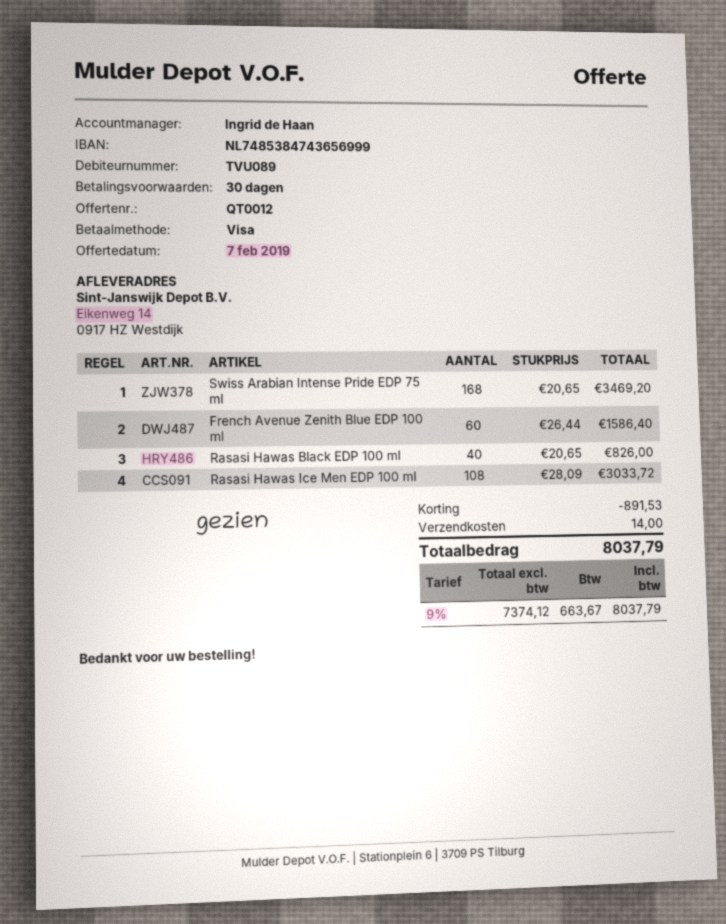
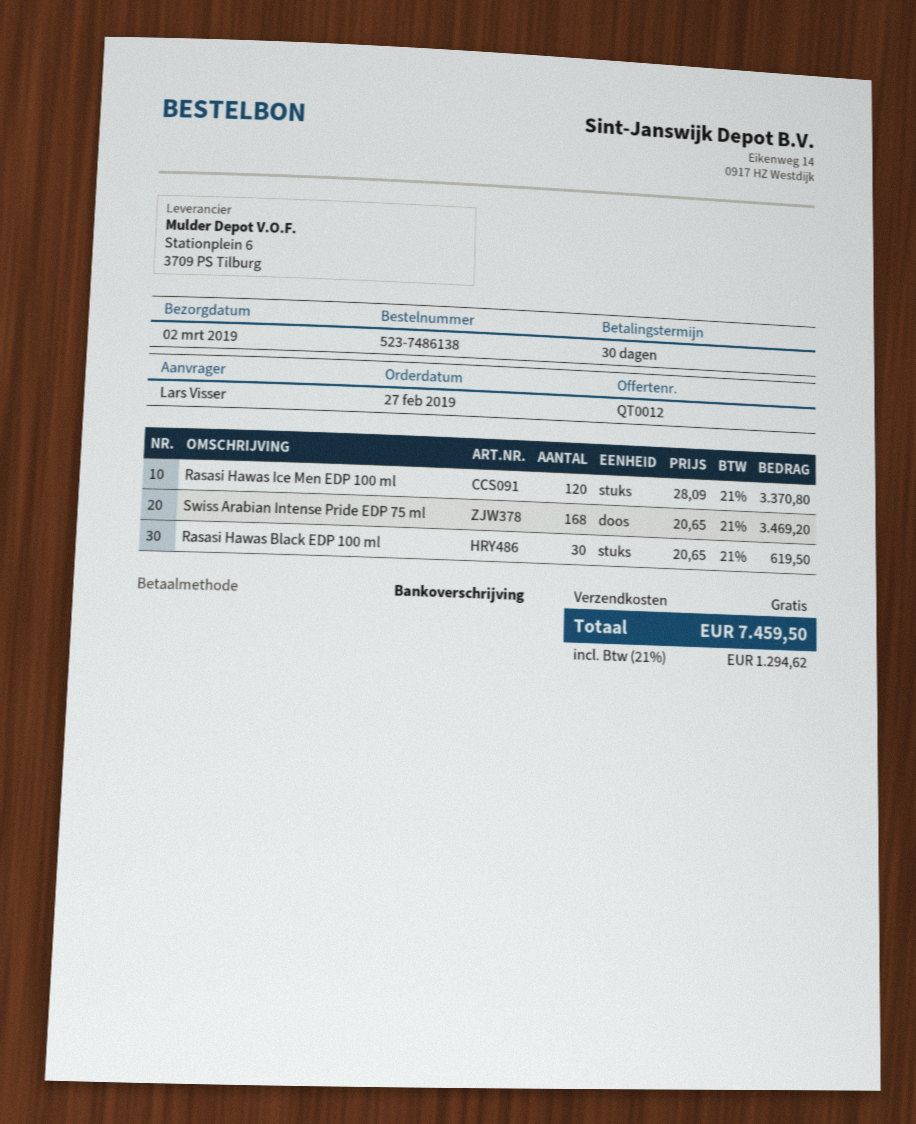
payment method: Visa -> bank transfer
French Avenue Zenith Blue EDP 100 ml: 60 x 26.44 = 1586.40 -> none
Rasasi Hawas Black EDP 100 ml: 40 x 20.65 = 826.00 -> 30 x 20.65 = 619.50
Rasasi Hawas Ice Men EDP 100 ml: 108 x 28.09 = 3033.72 -> 120 x 28.09 = 3370.80
discount: 891.53 -> none
shipping: 14.00 -> 0.00
tax: 9% = 663.67 -> 21% = 1294.62
total: 8037.79 -> 7459.50

